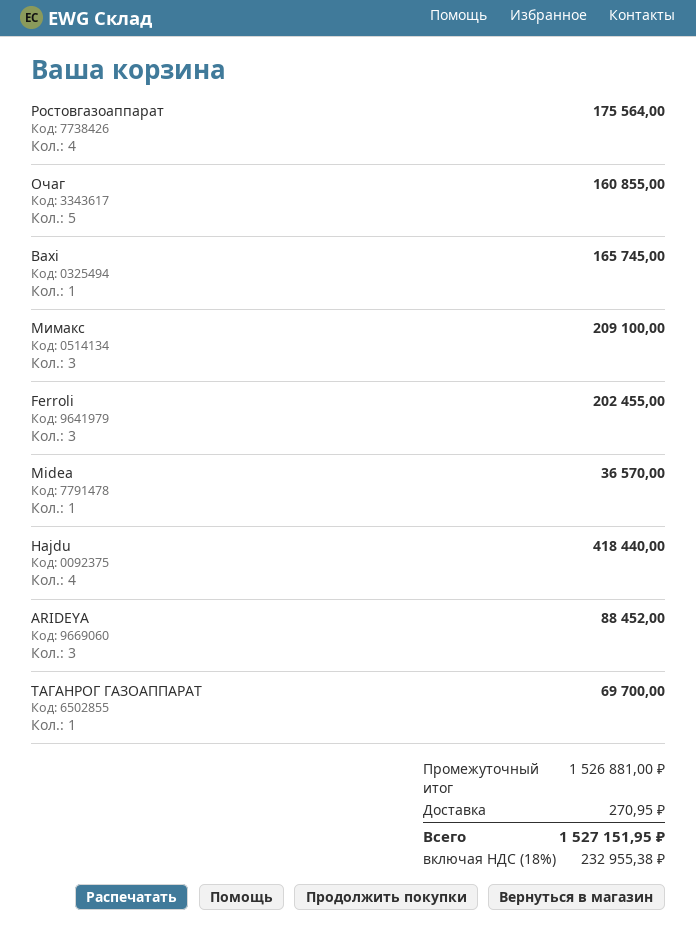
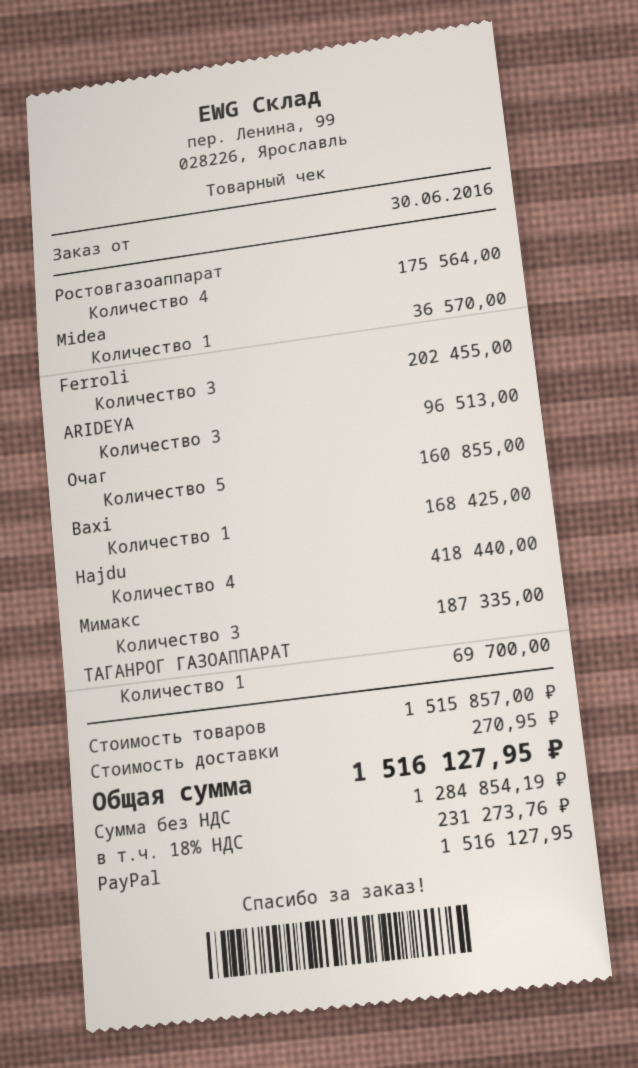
Baxi: 1 for 165745.00 -> 1 for 168425.00
Мимакс: 3 for 209100.00 -> 3 for 187335.00
ARIDEYA: 3 for 88452.00 -> 3 for 96513.00
subtotal: 1526881.00 -> 1515857.00
tax: 18% = 232955.38 -> 18% = 231273.76
total: 1527151.95 -> 1516127.95

